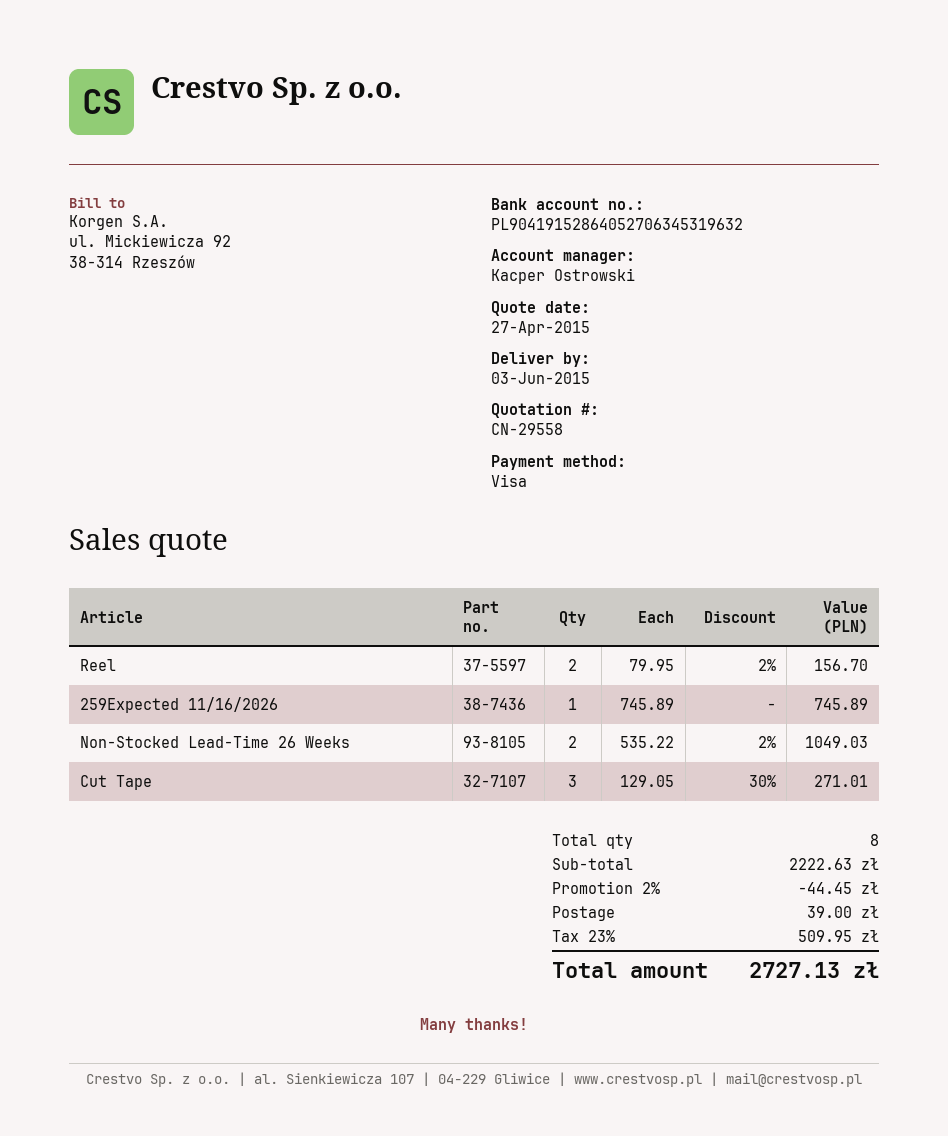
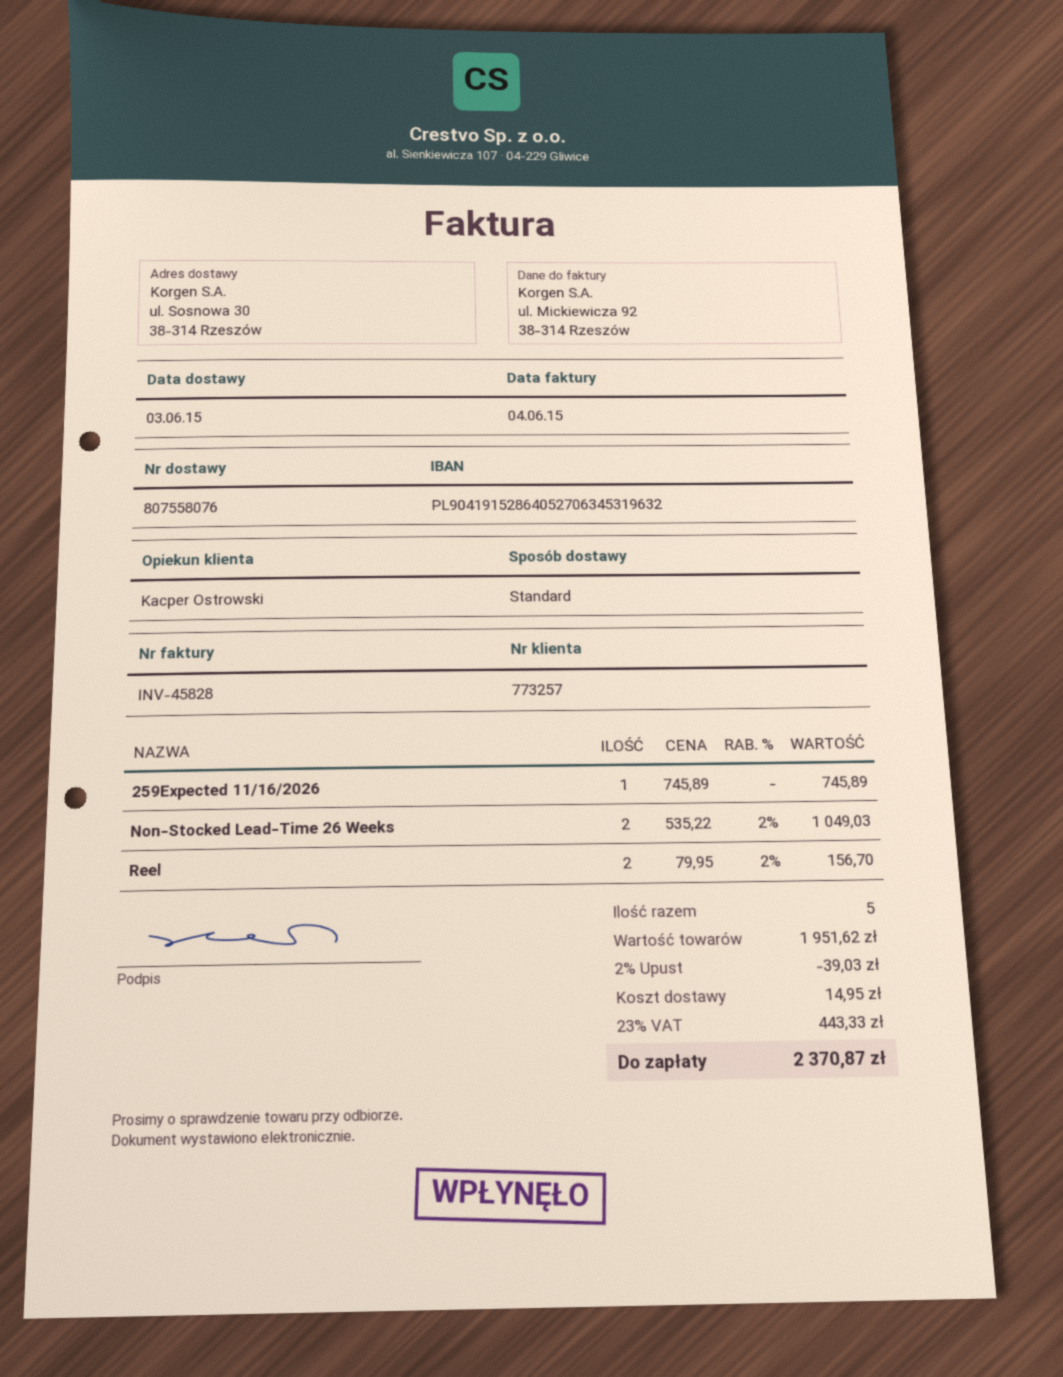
Cut Tape: 3 x 129.05 - 30% = 271.01 -> none
total quantity: 8 -> 5
subtotal: 2222.63 -> 1951.62
discount: 2% = 44.45 -> 2% = 39.03
shipping: 39.00 -> 14.95
tax: 23% = 509.95 -> 23% = 443.33
total: 2727.13 -> 2370.87

